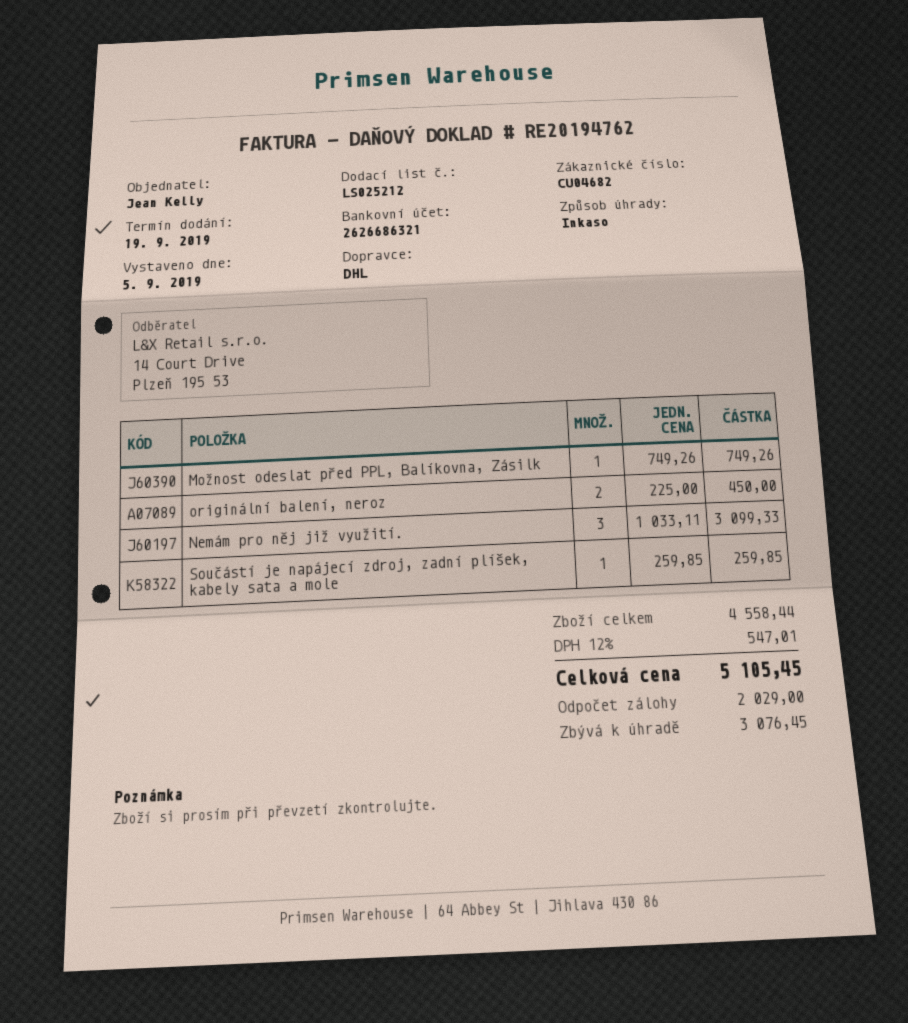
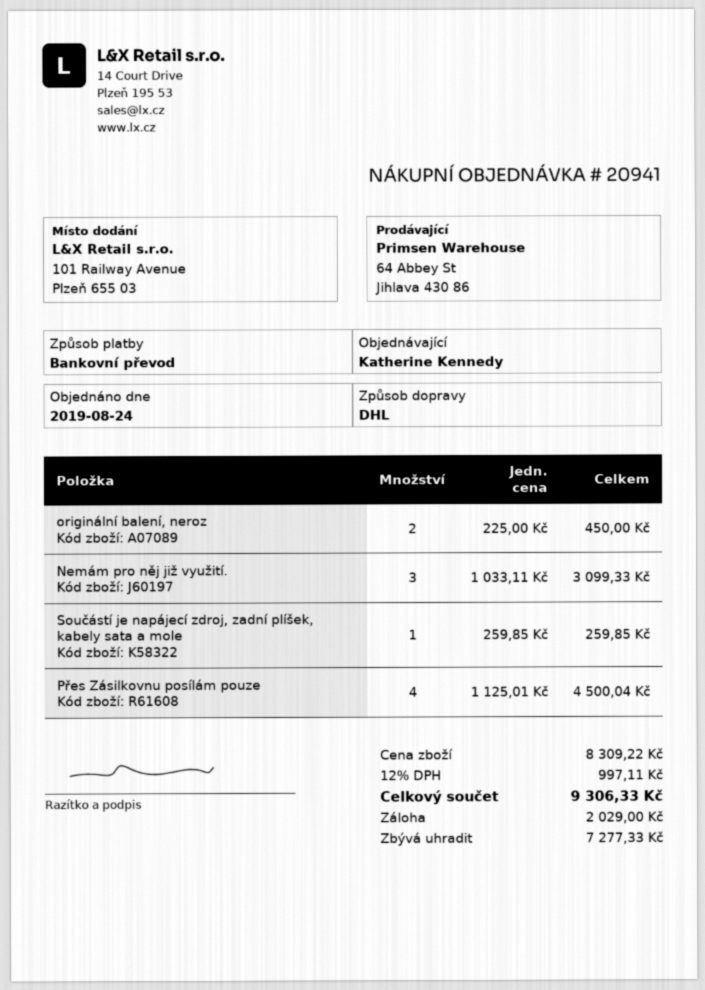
ordered by: Jean Kelly -> Katherine Kennedy
payment method: direct debit -> bank transfer
Možnost odeslat před PPL, Balíkovna, Zásilk: 1 x 749.26 = 749.26 -> none
Přes Zásilkovnu posílám pouze: none -> 4 x 1125.01 = 4500.04
subtotal: 4558.44 -> 8309.22
tax: 12% = 547.01 -> 12% = 997.11
total: 5105.45 -> 9306.33
balance: 3076.45 -> 7277.33

